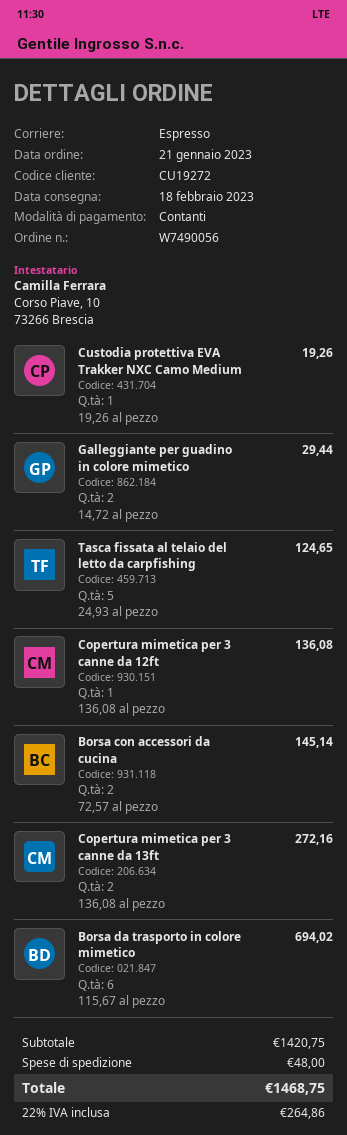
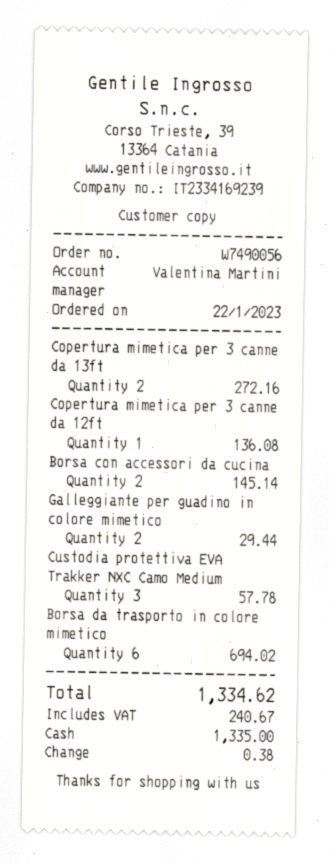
order date: 2023-01-21 -> 2023-01-22
Custodia protettiva EVA Trakker NXC Camo Medium: 1 for 19.26 -> 3 for 57.78
Tasca fissata al telaio del letto da carpfishing: 5 for 124.65 -> none
shipping: 48.00 -> none
tax: 264.86 -> 240.67
total: 1468.75 -> 1334.62

